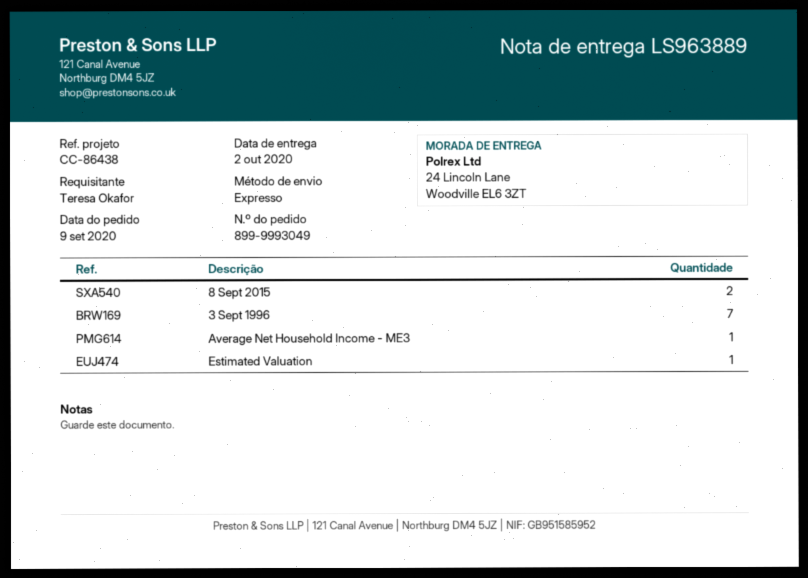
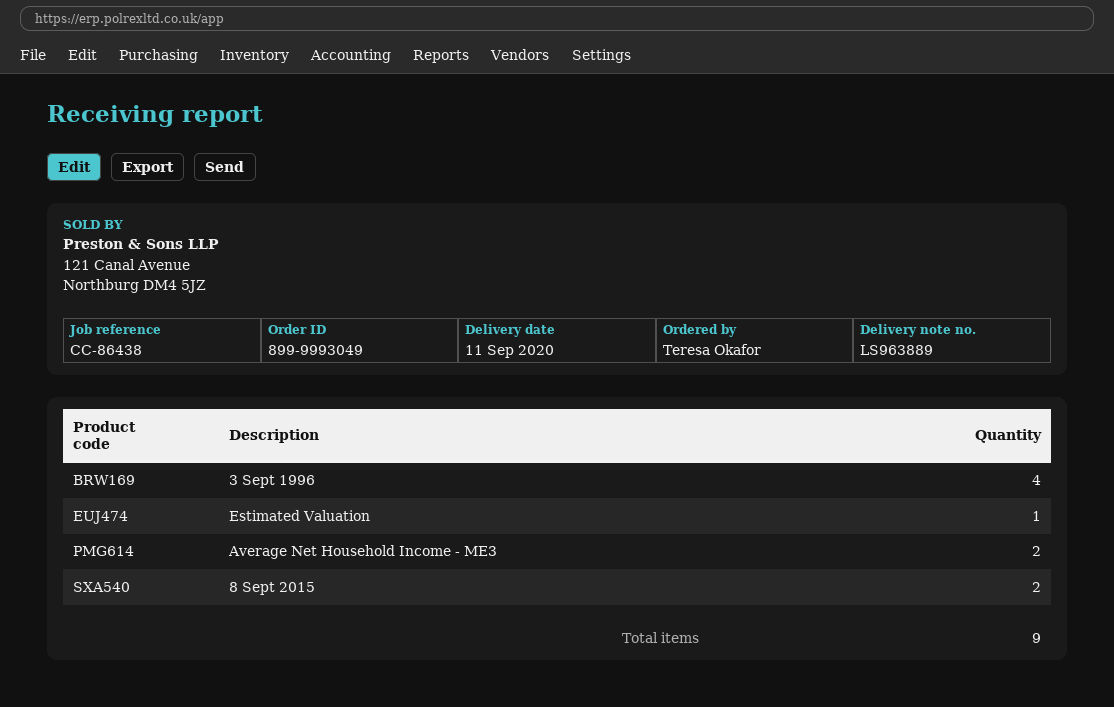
delivery date: 2020-10-02 -> 2020-09-11
3 Sept 1996: 7 -> 4
Average Net Household Income - ME3: 1 -> 2

